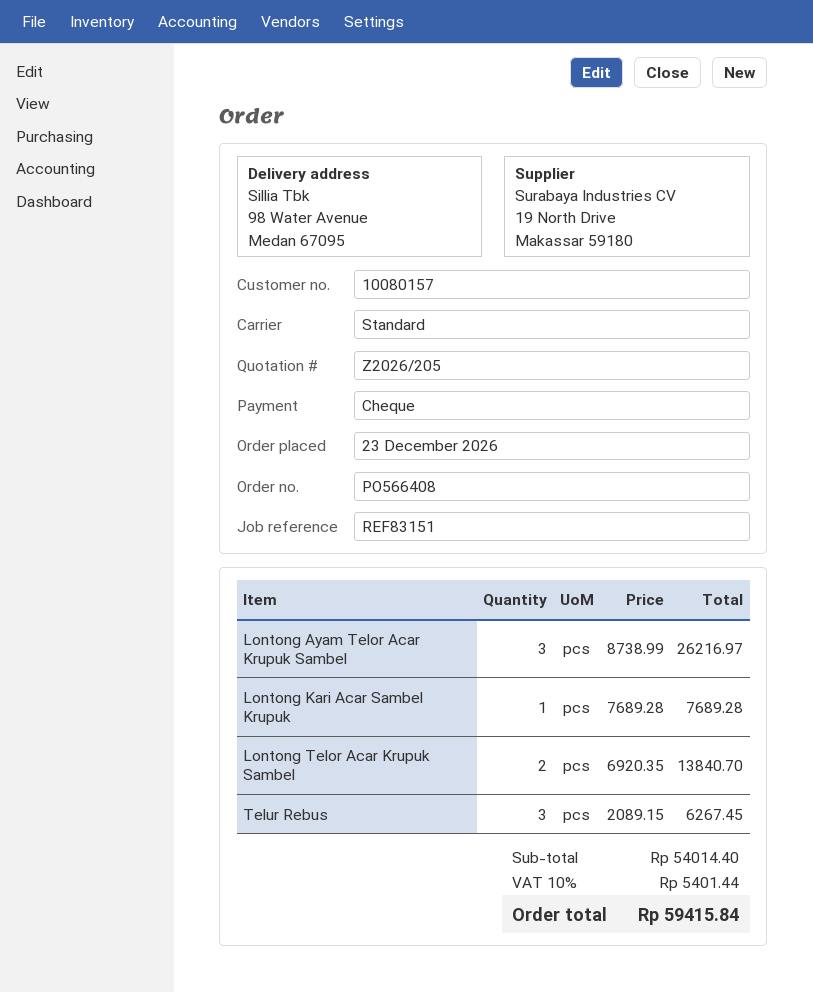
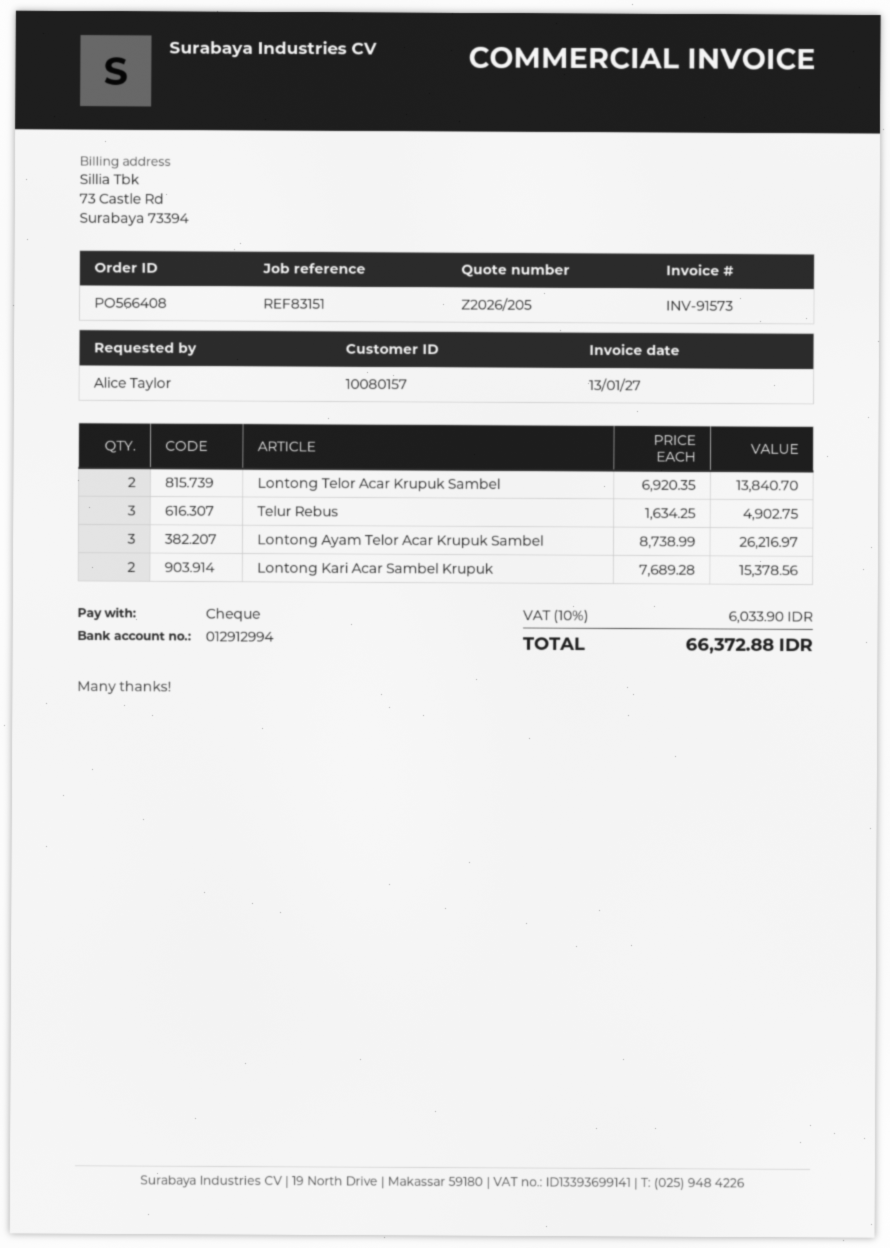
Lontong Kari Acar Sambel Krupuk: 1 x 7689.28 = 7689.28 -> 2 x 7689.28 = 15378.56
Telur Rebus: 3 x 2089.15 = 6267.45 -> 3 x 1634.25 = 4902.75
tax: 10% = 5401.44 -> 10% = 6033.90
total: 59415.84 -> 66372.88

